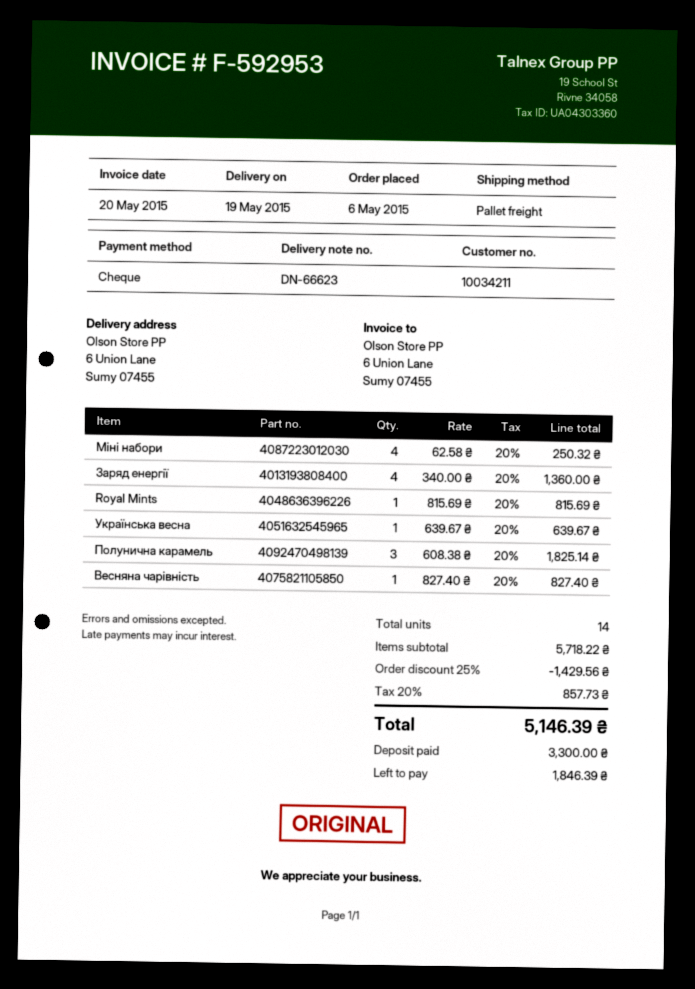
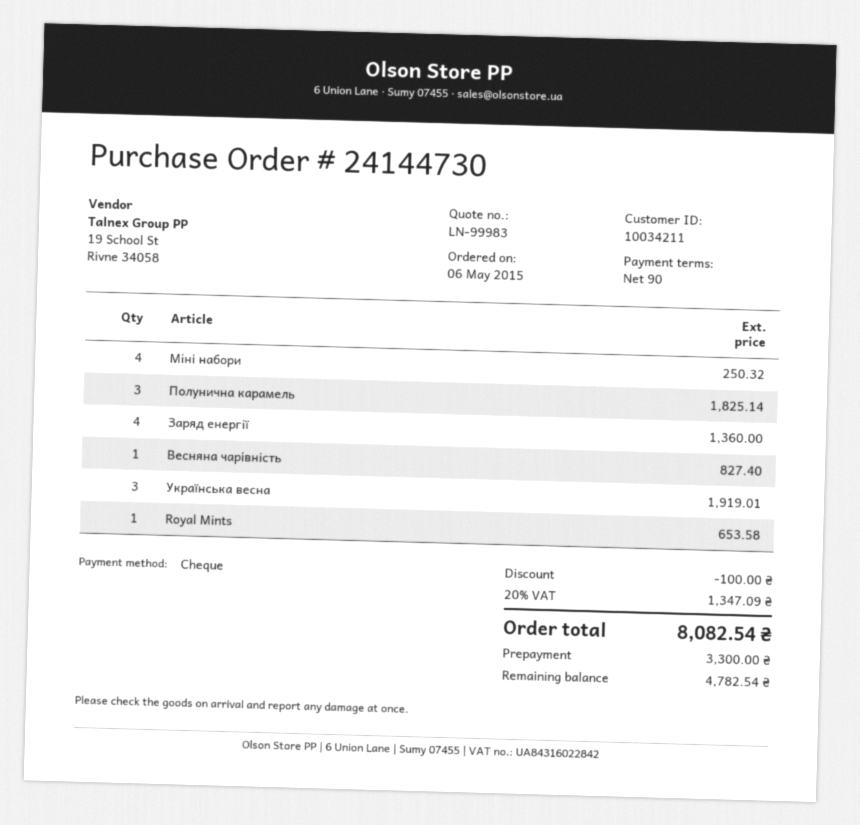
Royal Mints: 1 for 815.69 -> 1 for 653.58
Українська весна: 1 for 639.67 -> 3 for 1919.01
discount: 1429.56 -> 100.00
tax: 20% = 857.73 -> 20% = 1347.09
total: 5146.39 -> 8082.54
balance: 1846.39 -> 4782.54

